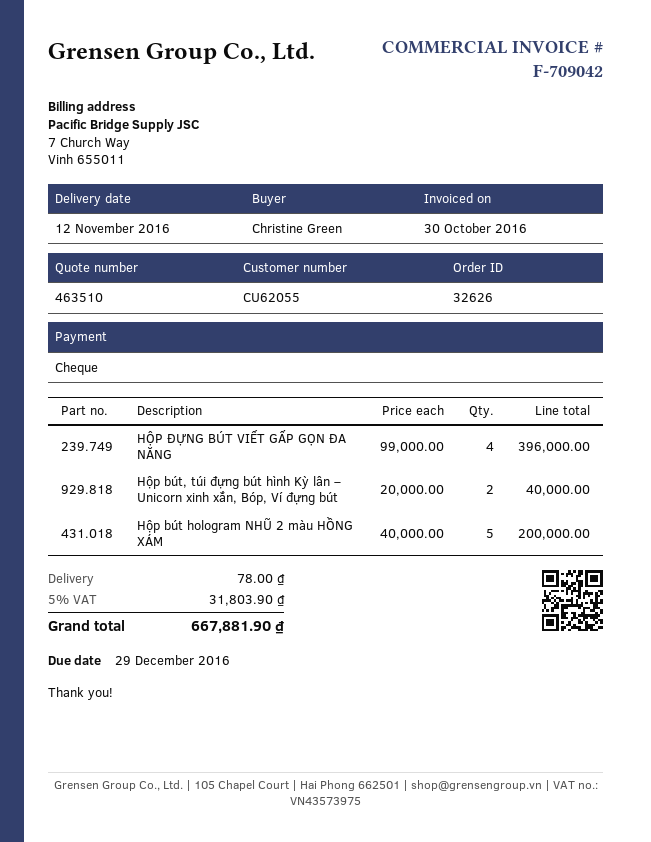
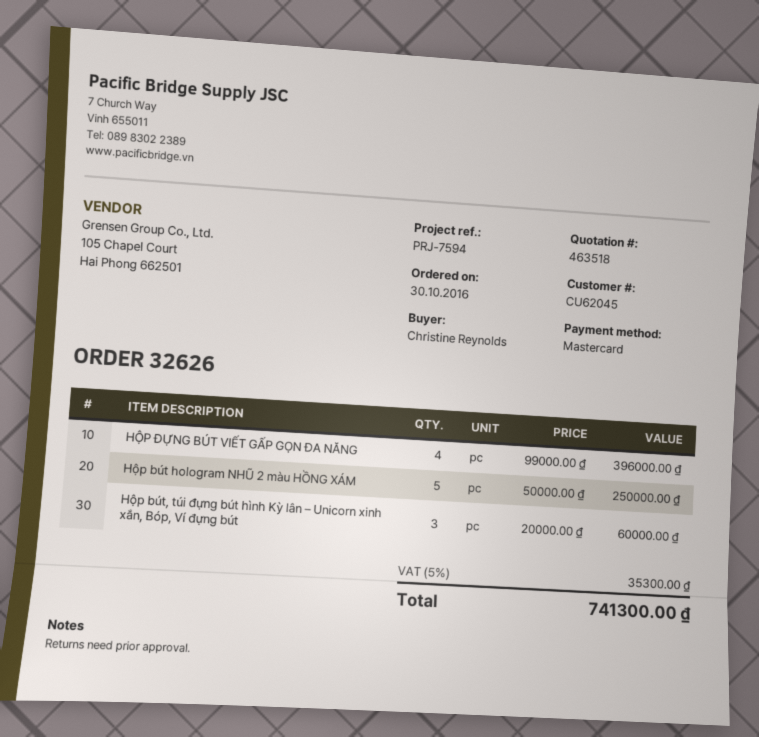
quote number: 463510 -> 463518
customer number: CU62055 -> CU62045
ordered by: Christine Green -> Christine Reynolds
payment method: cheque -> Mastercard
Hộp bút, túi đựng bút hình Kỳ lân – Unicorn xinh xắn, Bóp, Ví đựng bút: 2 x 20000.00 = 40000.00 -> 3 x 20000.00 = 60000.00
Hộp bút hologram NHŨ 2 màu HỒNG XÁM: 5 x 40000.00 = 200000.00 -> 5 x 50000.00 = 250000.00
shipping: 78.00 -> none
tax: 5% = 31803.90 -> 5% = 35300.00
total: 667881.90 -> 741300.00

